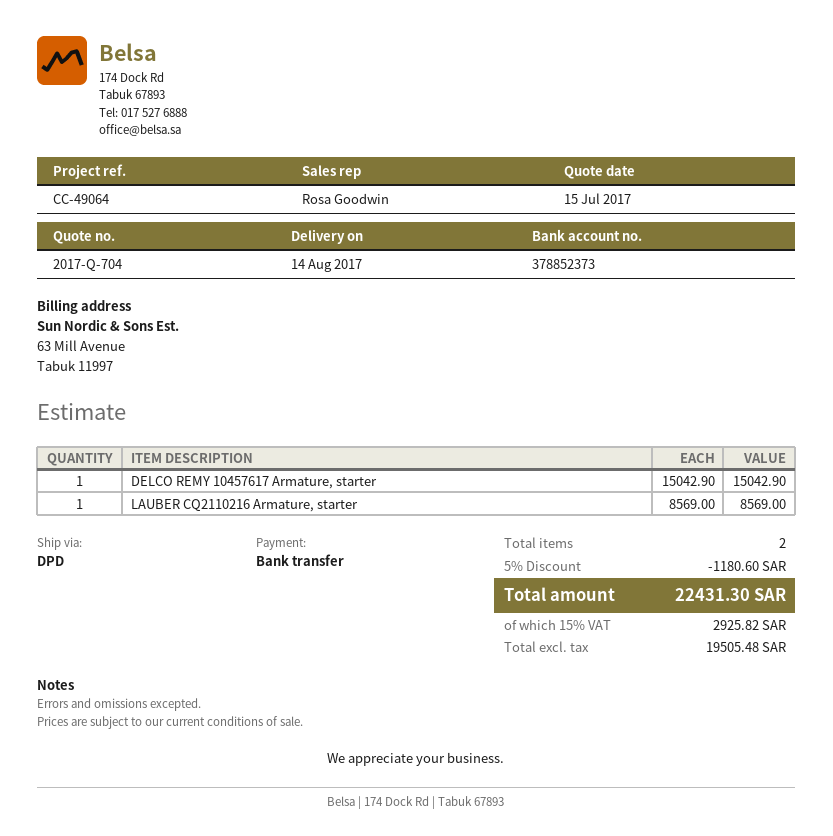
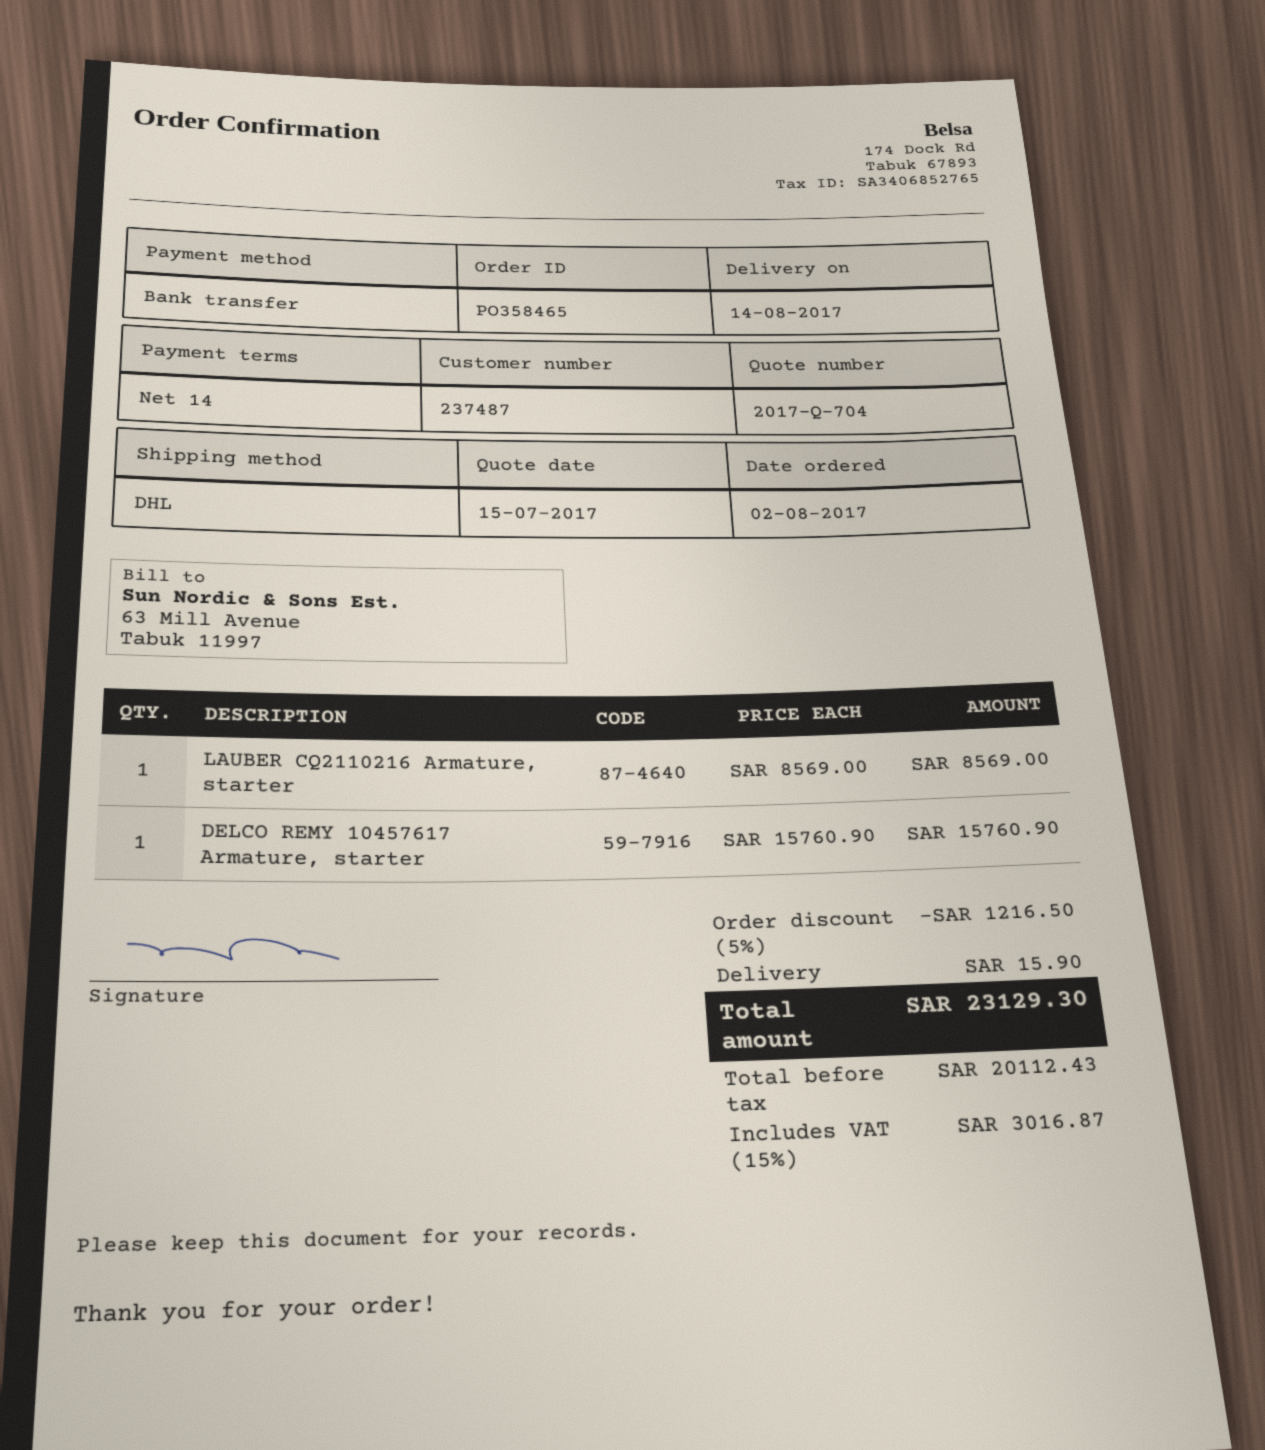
shipping method: DPD -> DHL
DELCO REMY 10457617 Armature, starter: 1 x 15042.90 = 15042.90 -> 1 x 15760.90 = 15760.90
discount: 5% = 1180.60 -> 5% = 1216.50
shipping: none -> 15.90
net: 19505.48 -> 20112.43
tax: 15% = 2925.82 -> 15% = 3016.87
total: 22431.30 -> 23129.30

